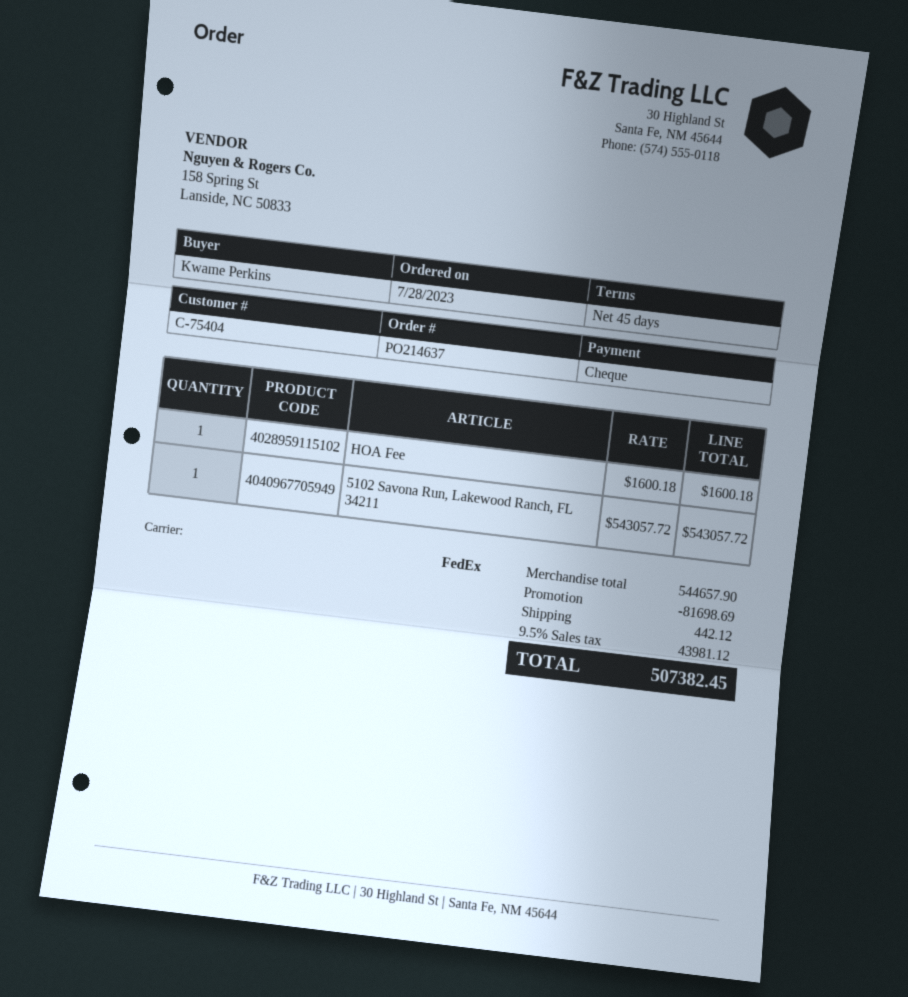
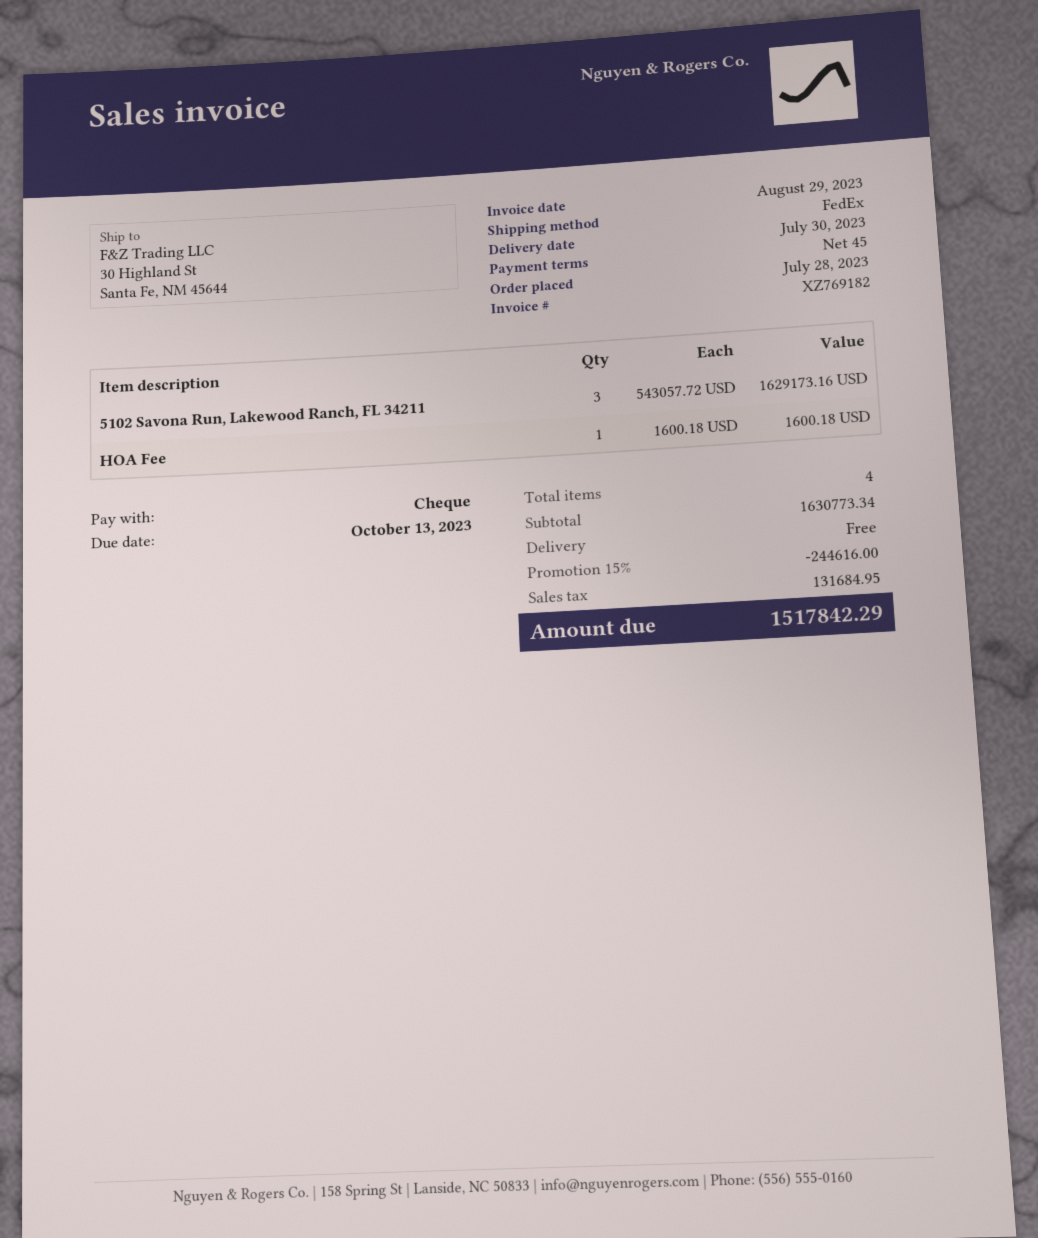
5102 Savona Run, Lakewood Ranch, FL 34211: 1 x 543057.72 = 543057.72 -> 3 x 543057.72 = 1629173.16
subtotal: 544657.90 -> 1630773.34
discount: 81698.69 -> 244616.00
shipping: 442.12 -> 0.00
tax: 43981.12 -> 131684.95
total: 507382.45 -> 1517842.29

